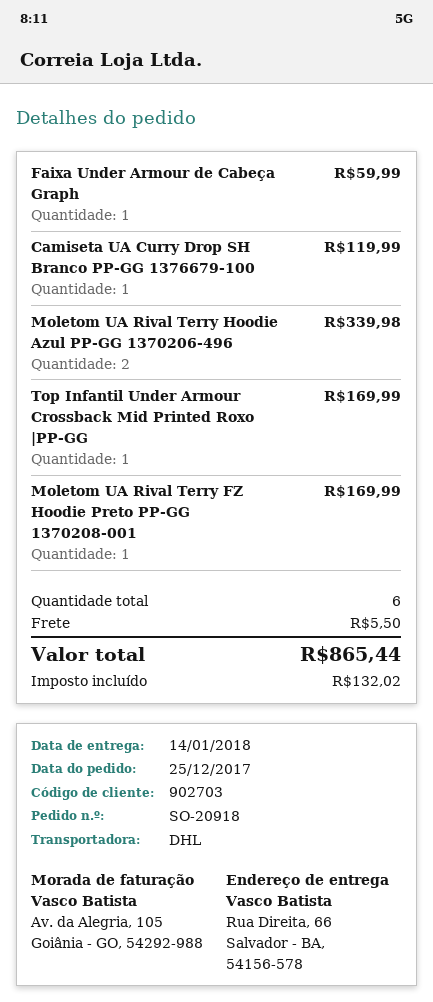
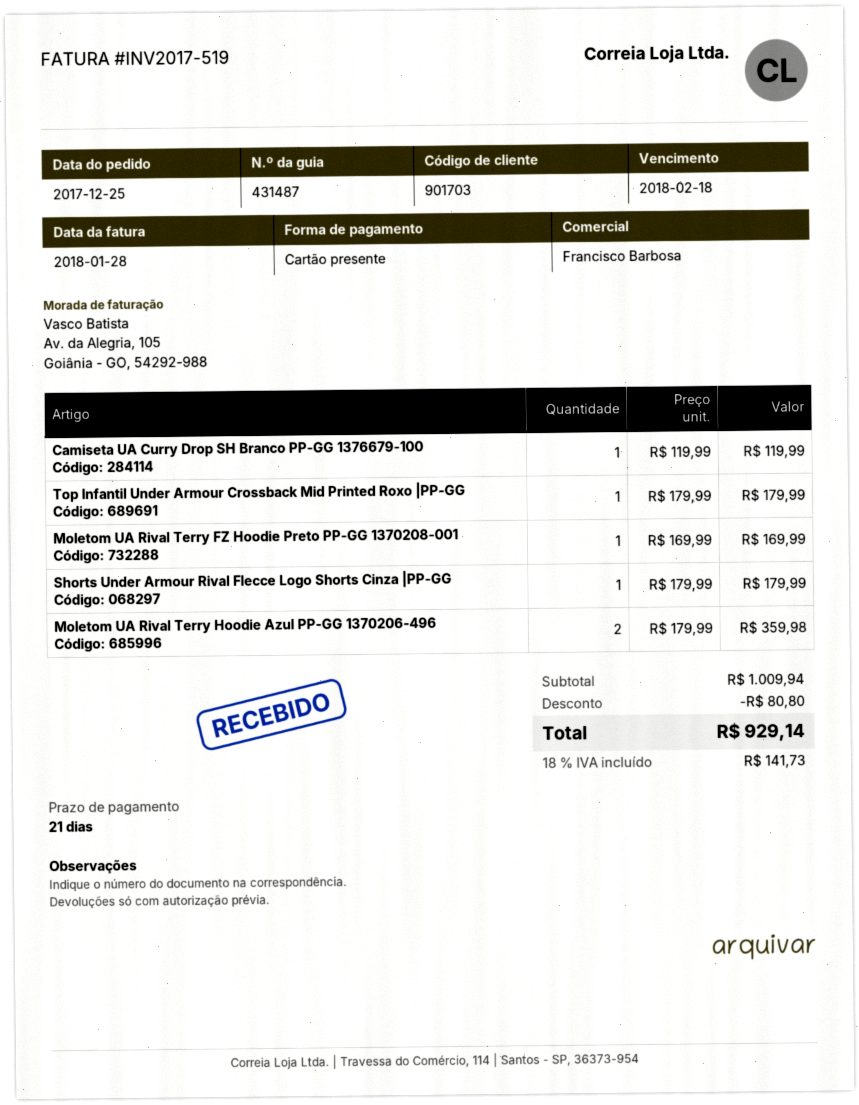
customer number: 902703 -> 901703
Faixa Under Armour de Cabeça Graph: 1 for 59.99 -> none
Moletom UA Rival Terry Hoodie Azul PP-GG 1370206-496: 2 for 339.98 -> 2 for 359.98
Top Infantil Under Armour Crossback Mid Printed Roxo |PP-GG: 1 for 169.99 -> 1 for 179.99
Shorts Under Armour Rival Flecce Logo Shorts Cinza |PP-GG: none -> 1 for 179.99
discount: none -> 80.80
shipping: 5.50 -> none
tax: 132.02 -> 141.73
total: 865.44 -> 929.14

